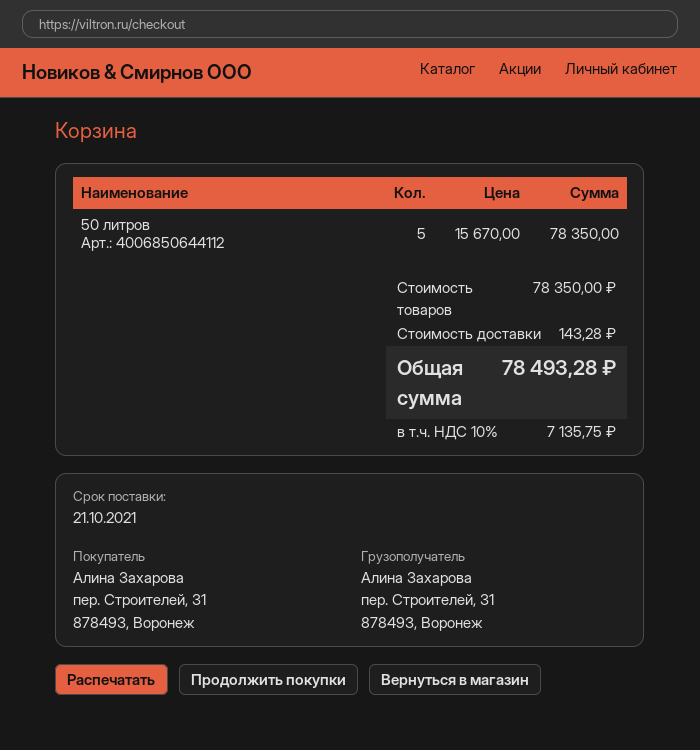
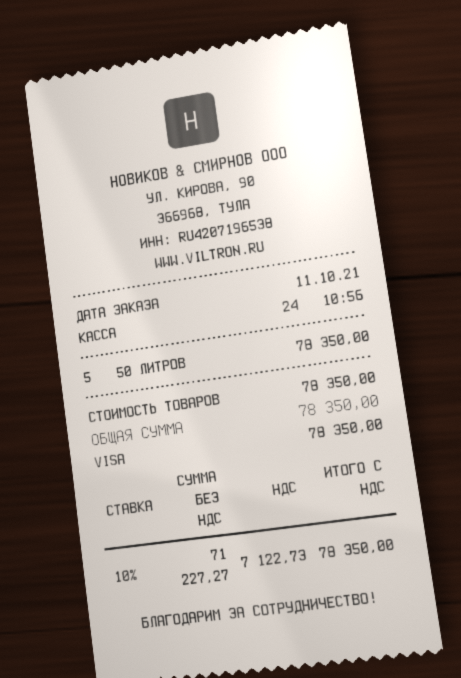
shipping: 143.28 -> none
tax: 10% = 7135.75 -> 10% = 7122.73
total: 78493.28 -> 78350.00

